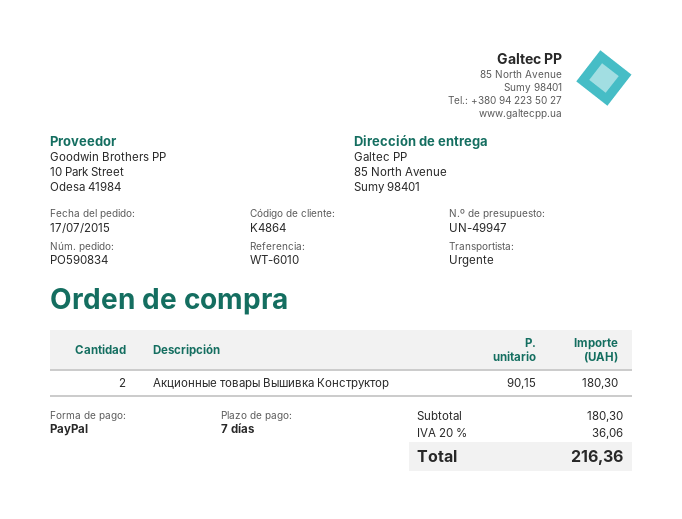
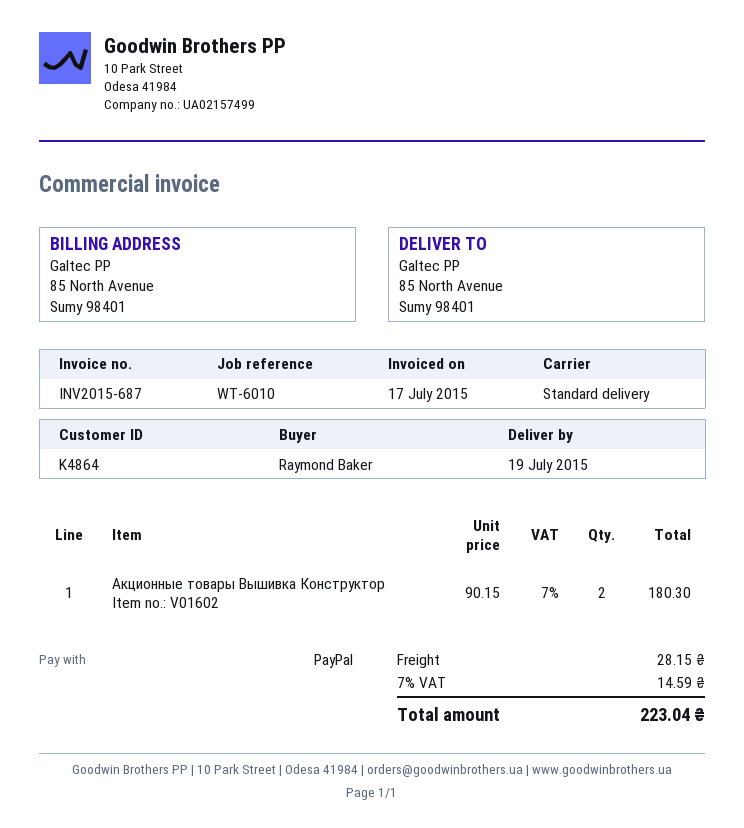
shipping method: express -> standard
shipping: none -> 28.15
tax: 20% = 36.06 -> 7% = 14.59
total: 216.36 -> 223.04

